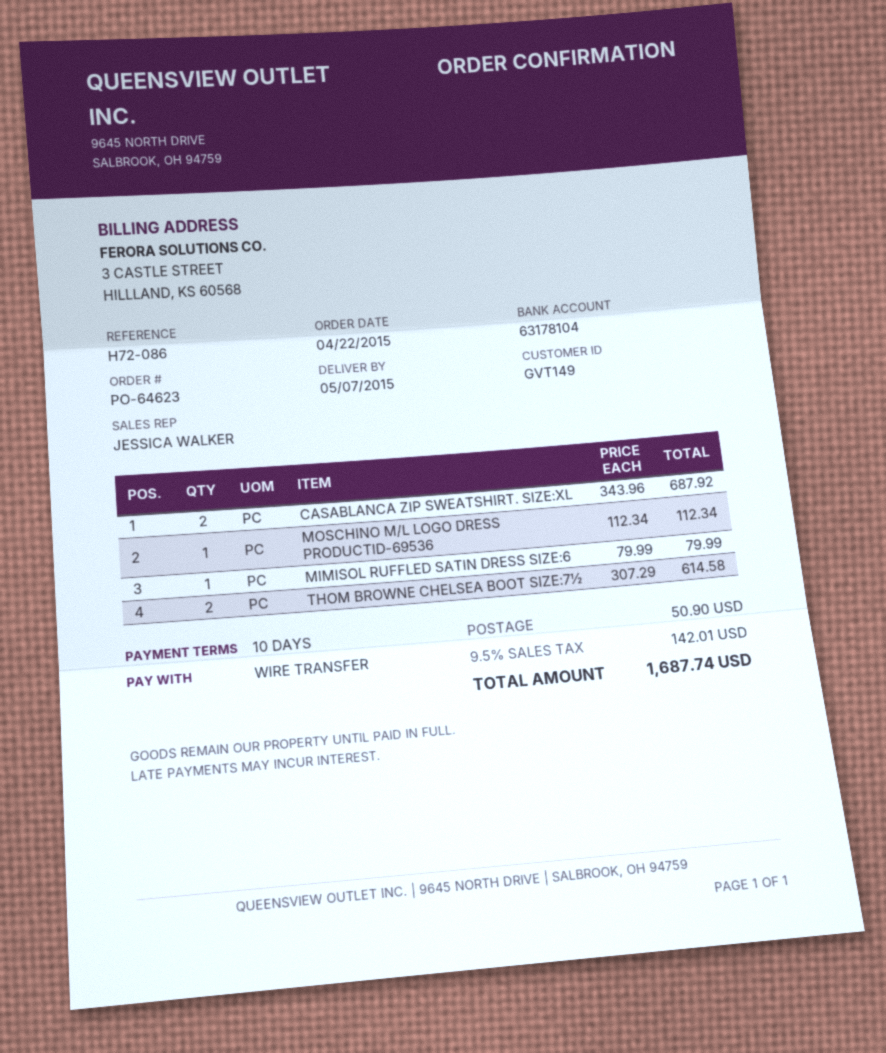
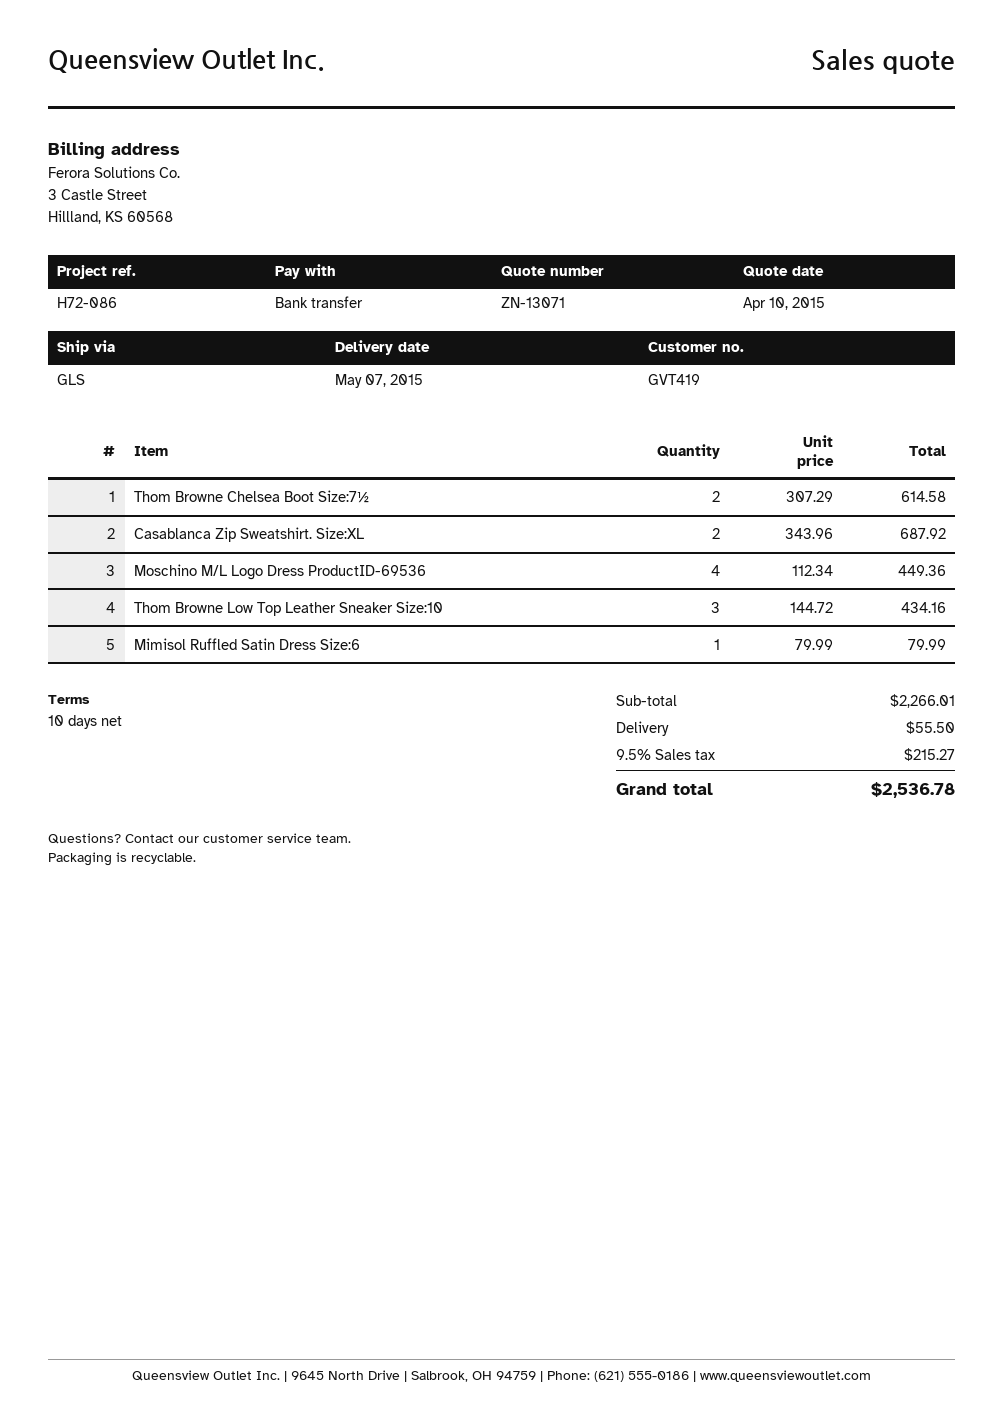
customer number: GVT149 -> GVT419
MOSCHINO M/L LOGO DRESS PRODUCTID-69536: 1 x 112.34 = 112.34 -> 4 x 112.34 = 449.36
Thom Browne Low Top Leather Sneaker Size:10: none -> 3 x 144.72 = 434.16
shipping: 50.90 -> 55.50
tax: 9.5% = 142.01 -> 9.5% = 215.27
total: 1687.74 -> 2536.78

